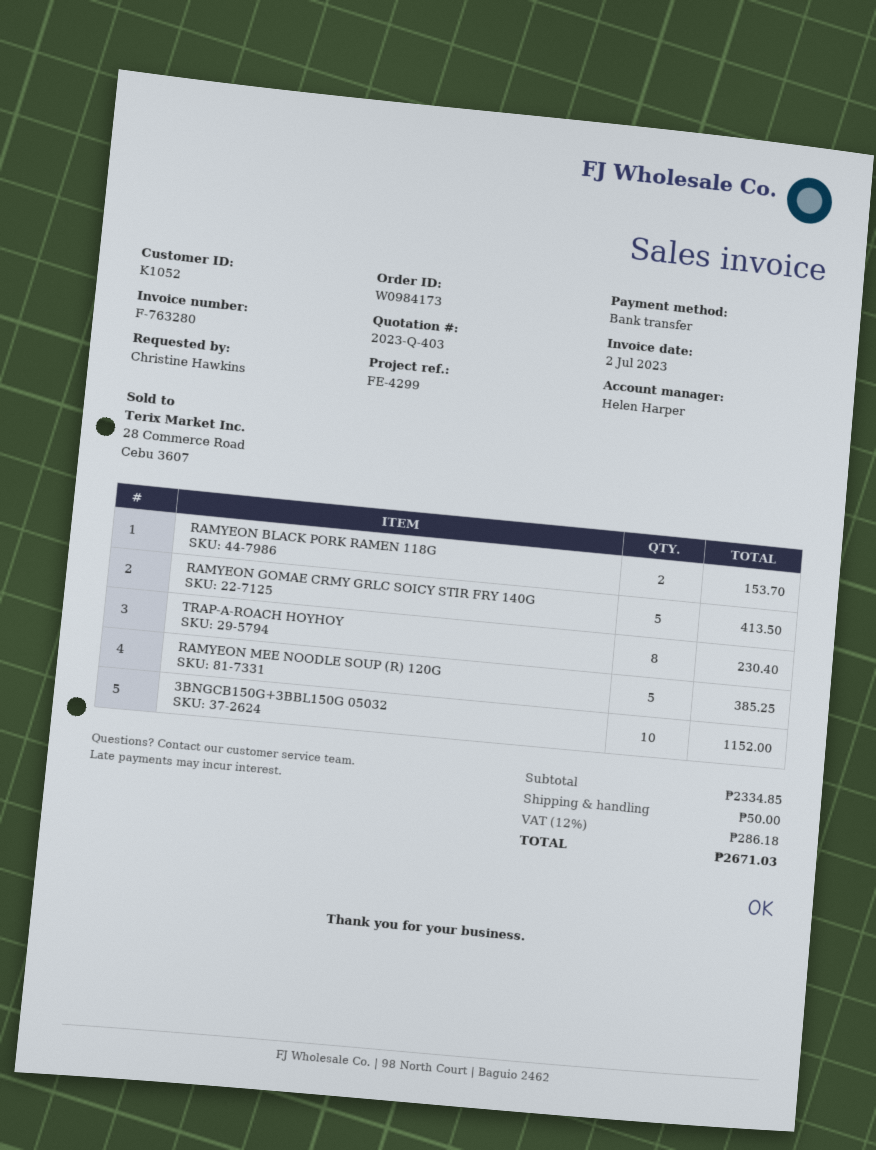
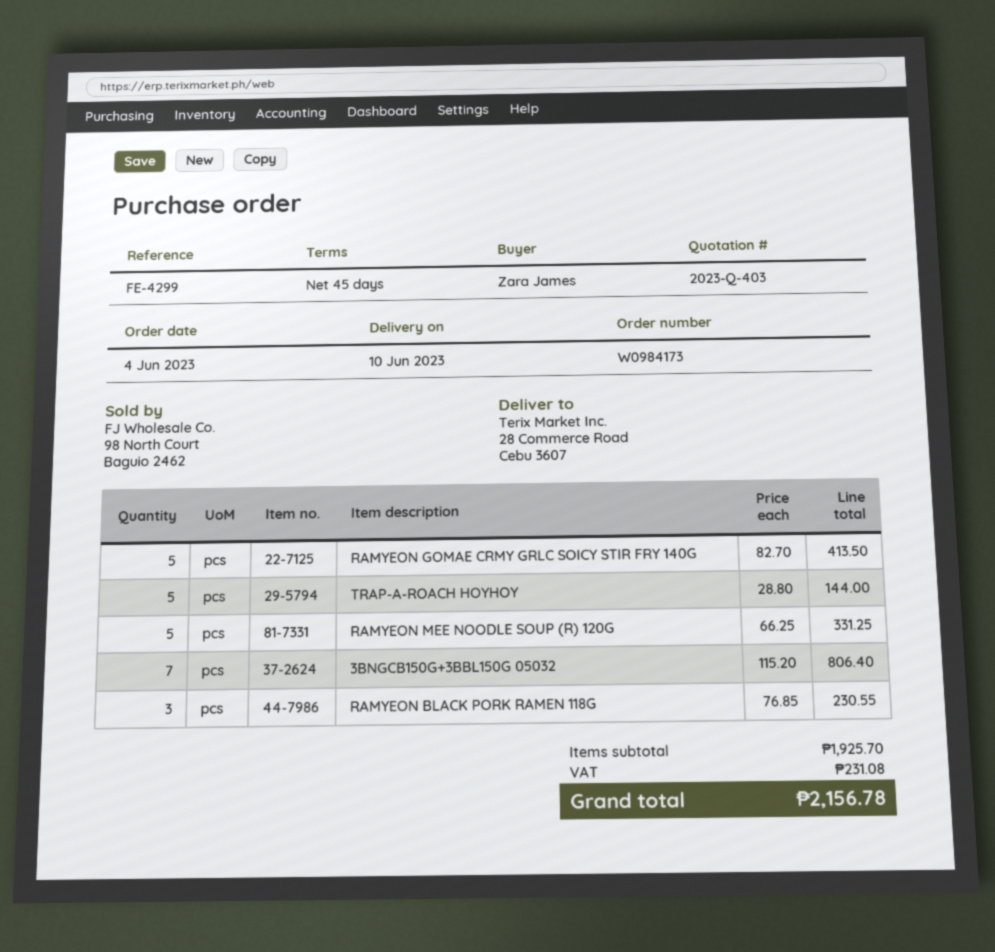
ordered by: Christine Hawkins -> Zara James
RAMYEON BLACK PORK RAMEN 118G: 2 for 153.70 -> 3 for 230.55
TRAP-A-ROACH HOYHOY: 8 for 230.40 -> 5 for 144.00
RAMYEON MEE NOODLE SOUP (R) 120G: 5 for 385.25 -> 5 for 331.25
3BNGCB150G+3BBL150G 05032: 10 for 1152.00 -> 7 for 806.40
subtotal: 2334.85 -> 1925.70
shipping: 50.00 -> none
tax: 286.18 -> 231.08
total: 2671.03 -> 2156.78

